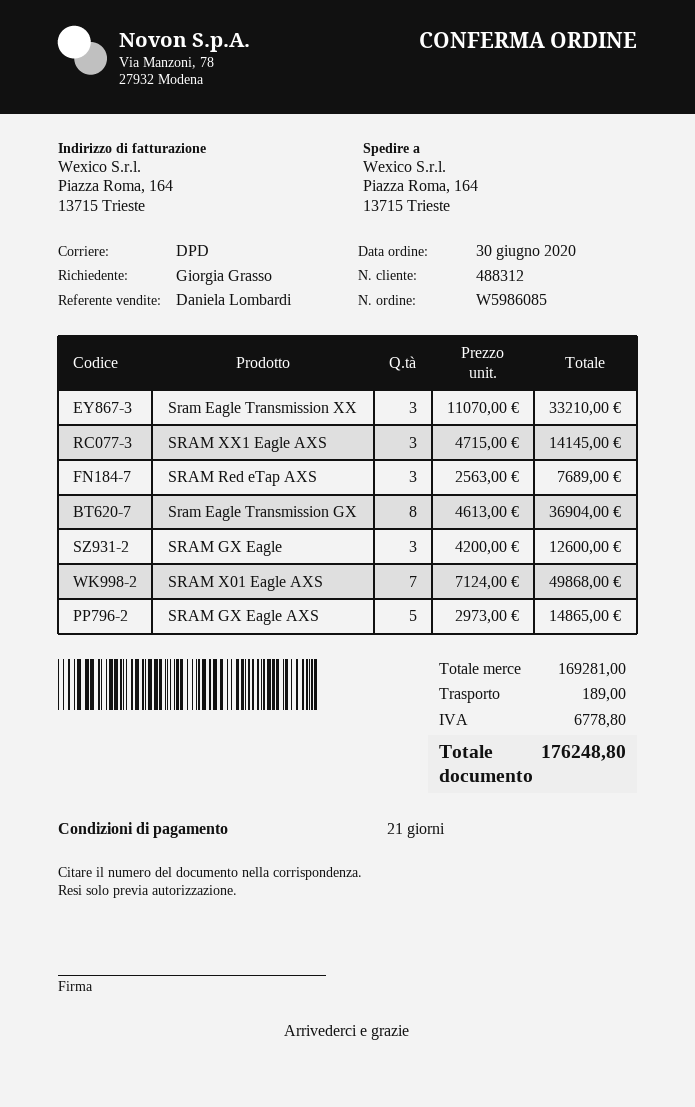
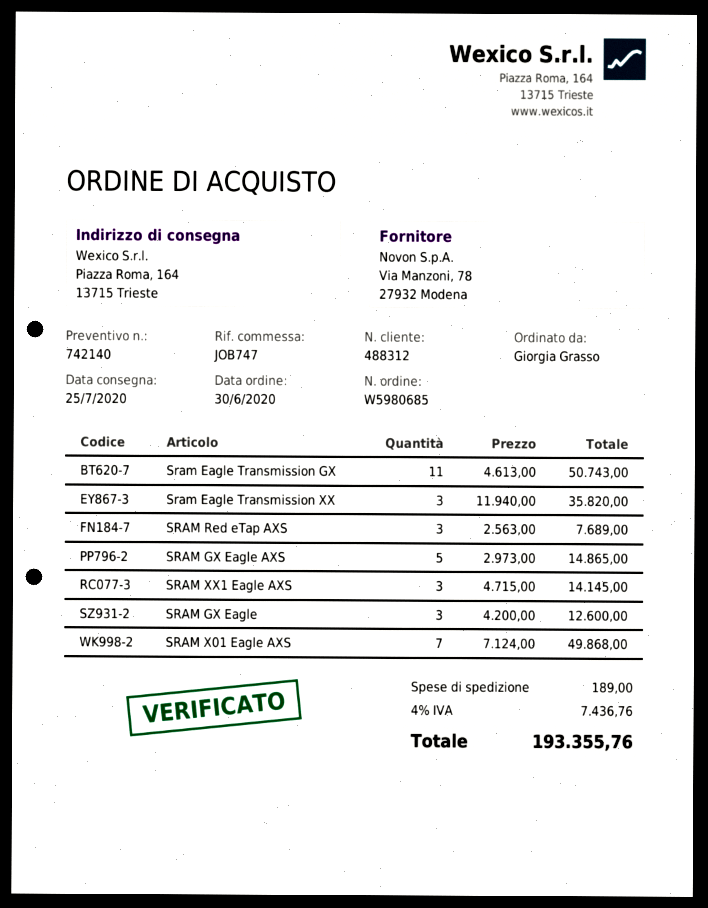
order number: W5986085 -> W5980685
Sram Eagle Transmission XX: 3 x 11070.00 = 33210.00 -> 3 x 11940.00 = 35820.00
Sram Eagle Transmission GX: 8 x 4613.00 = 36904.00 -> 11 x 4613.00 = 50743.00
tax: 6778.80 -> 7436.76
total: 176248.80 -> 193355.76

